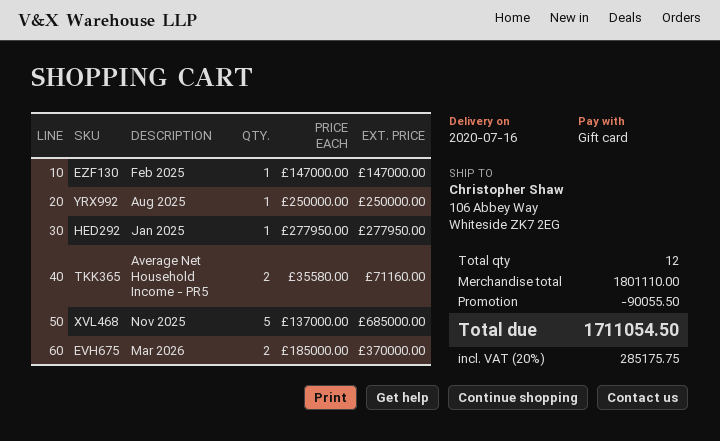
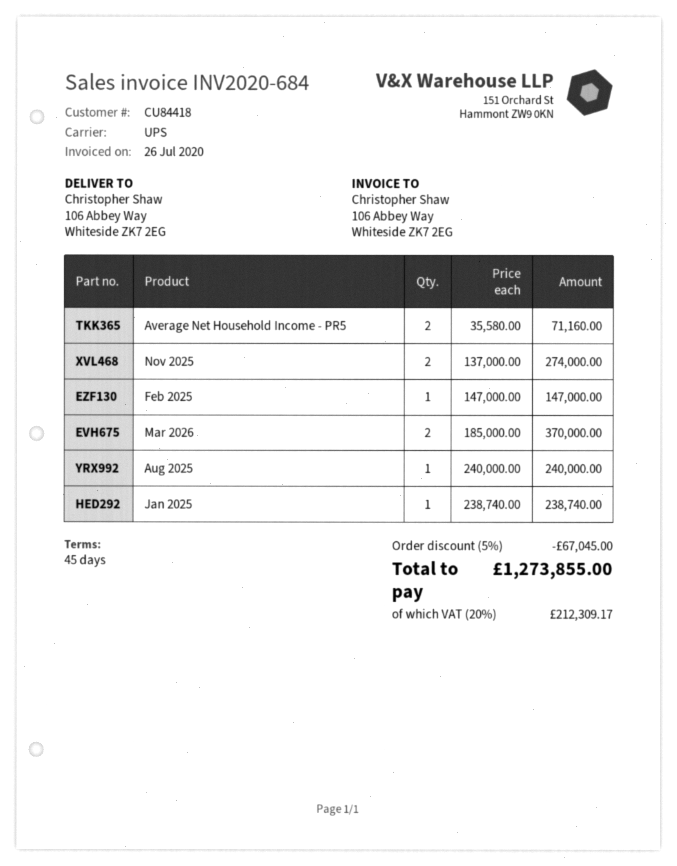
Aug 2025: 1 x 250000.00 = 250000.00 -> 1 x 240000.00 = 240000.00
Jan 2025: 1 x 277950.00 = 277950.00 -> 1 x 238740.00 = 238740.00
Nov 2025: 5 x 137000.00 = 685000.00 -> 2 x 137000.00 = 274000.00
discount: 90055.50 -> 67045.00
tax: 20% = 285175.75 -> 20% = 212309.17
total: 1711054.50 -> 1273855.00

